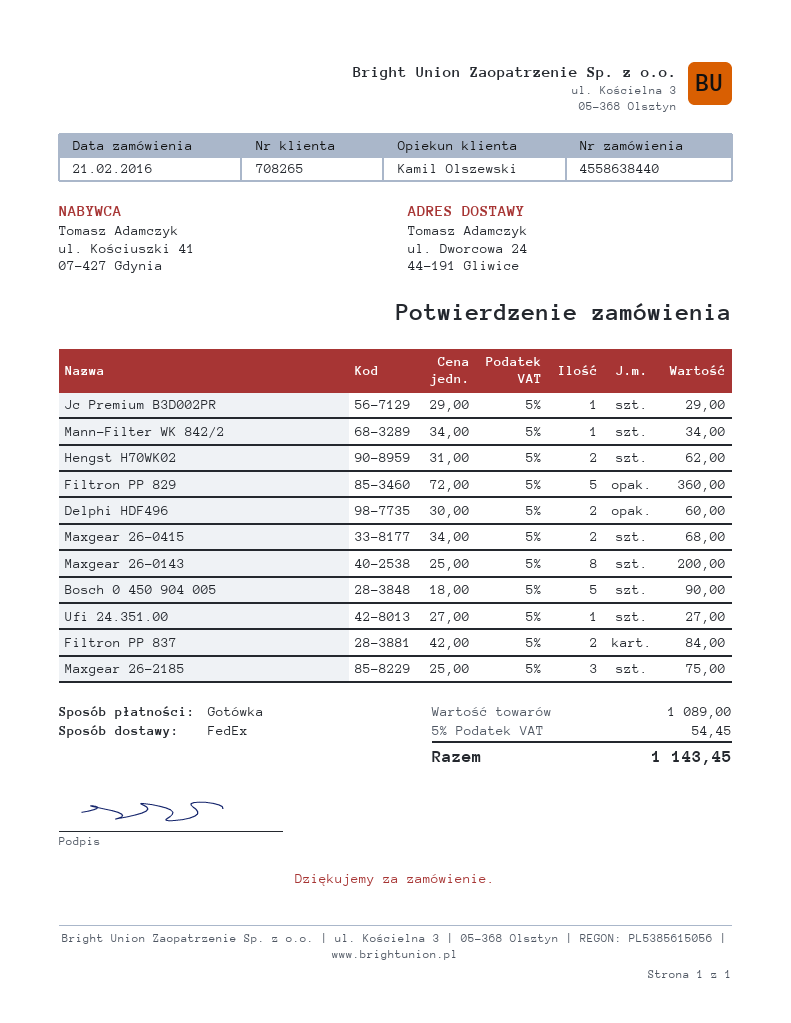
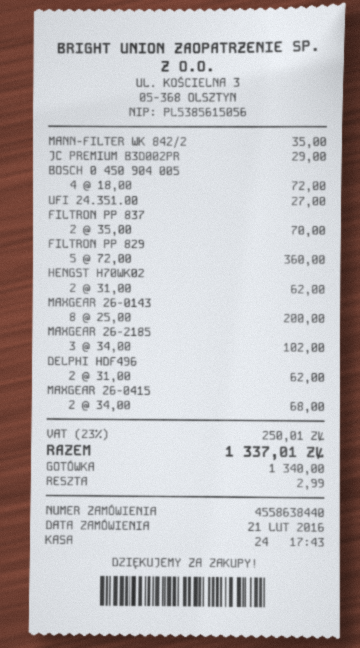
Mann-Filter WK 842/2: 1 x 34.00 = 34.00 -> 1 x 35.00 = 35.00
Delphi HDF496: 2 x 30.00 = 60.00 -> 2 x 31.00 = 62.00
Bosch 0 450 904 005: 5 x 18.00 = 90.00 -> 4 x 18.00 = 72.00
Filtron PP 837: 2 x 42.00 = 84.00 -> 2 x 35.00 = 70.00
Maxgear 26-2185: 3 x 25.00 = 75.00 -> 3 x 34.00 = 102.00
tax: 5% = 54.45 -> 23% = 250.01
total: 1143.45 -> 1337.01

